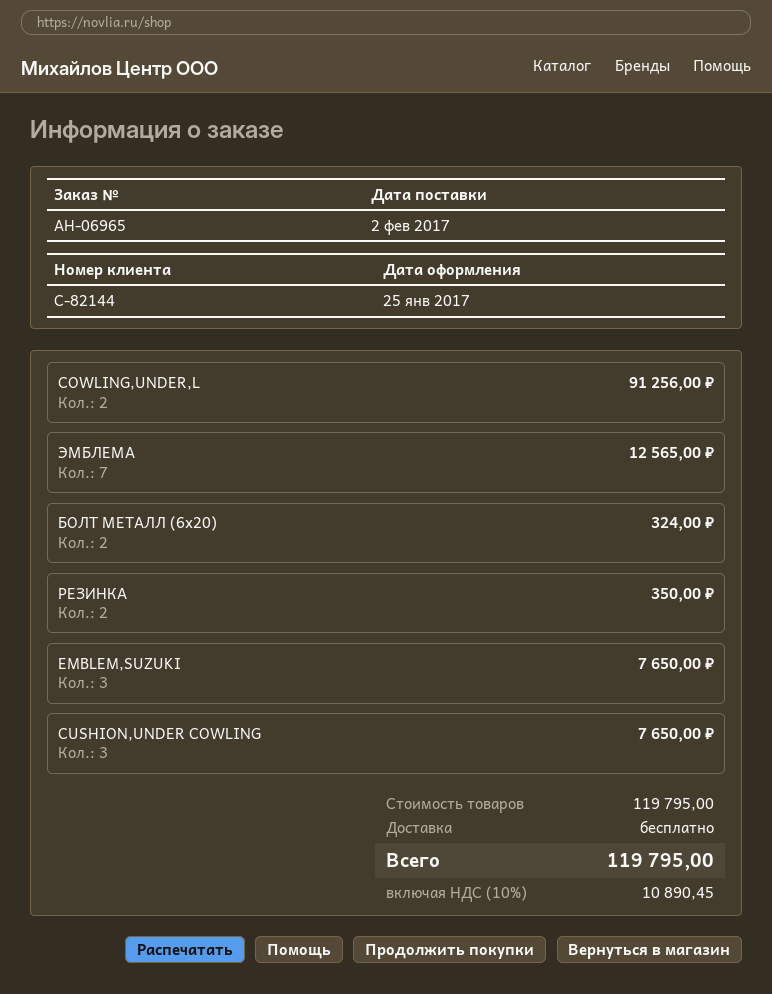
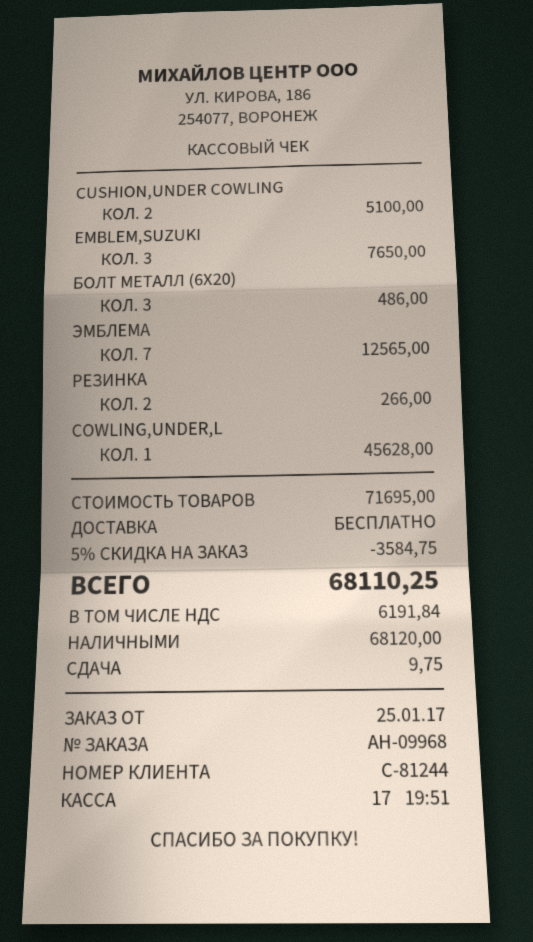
order number: AH-06965 -> AH-09968
customer number: C-82144 -> C-81244
COWLING,UNDER,L: 2 for 91256.00 -> 1 for 45628.00
БОЛТ МЕТАЛЛ (6х20): 2 for 324.00 -> 3 for 486.00
РЕЗИНКА: 2 for 350.00 -> 2 for 266.00
CUSHION,UNDER COWLING: 3 for 7650.00 -> 2 for 5100.00
subtotal: 119795.00 -> 71695.00
discount: none -> 5% = 3584.75
tax: 10890.45 -> 6191.84
total: 119795.00 -> 68110.25

